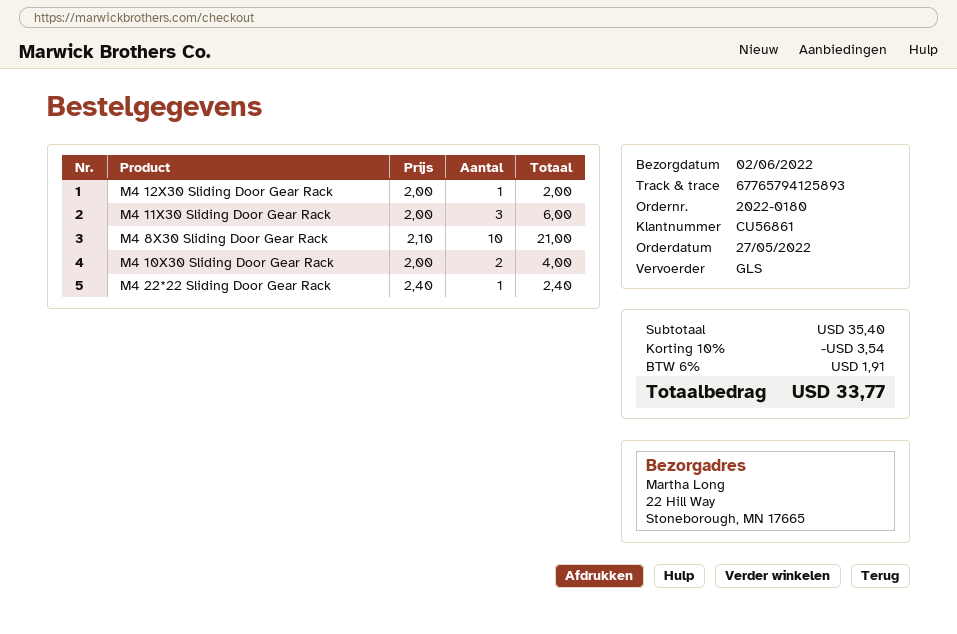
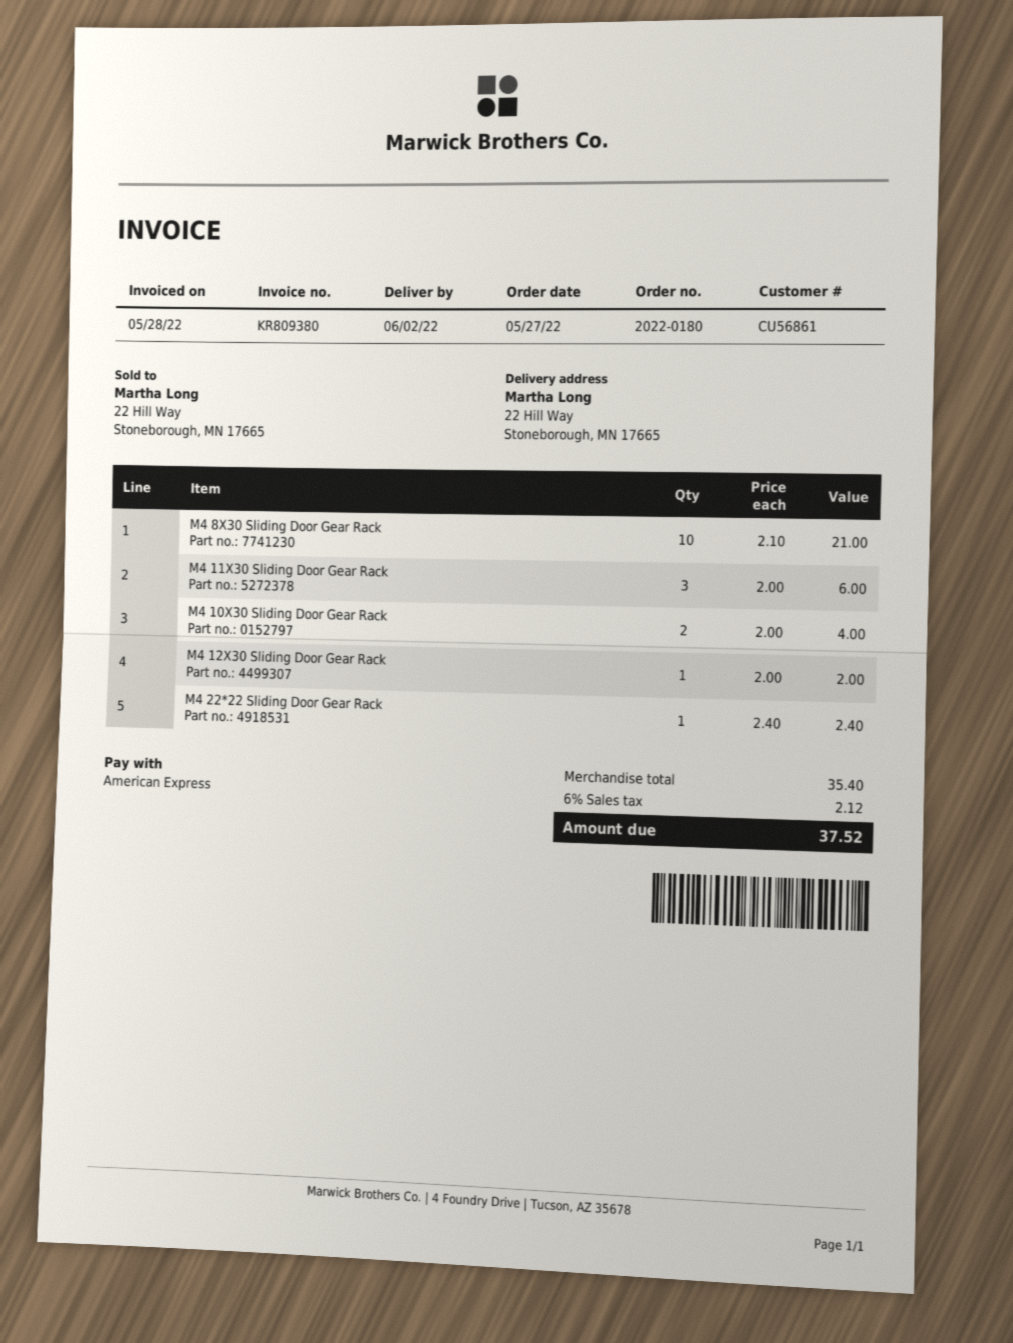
discount: 10% = 3.54 -> none
tax: 6% = 1.91 -> 6% = 2.12
total: 33.77 -> 37.52

